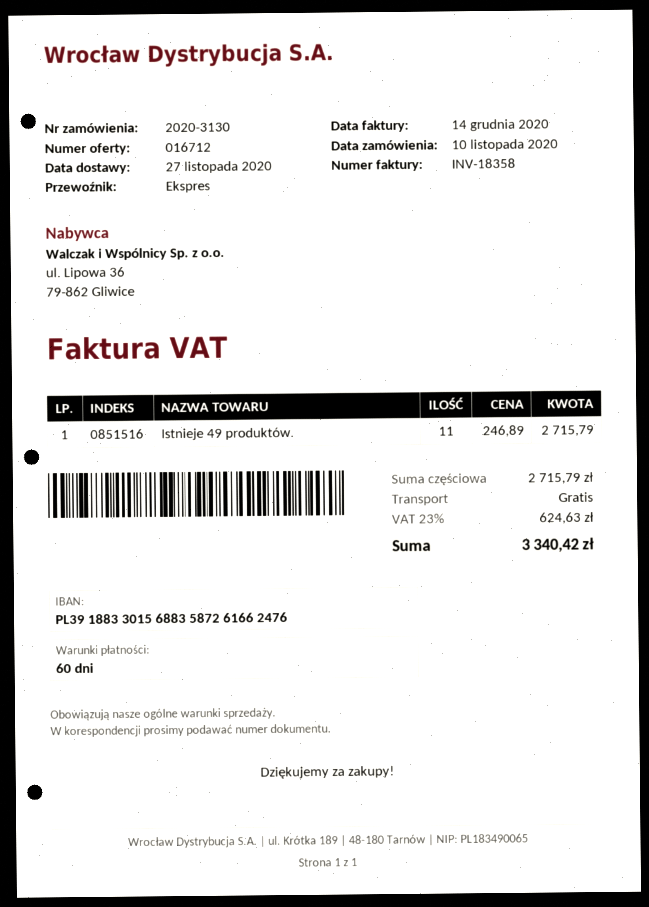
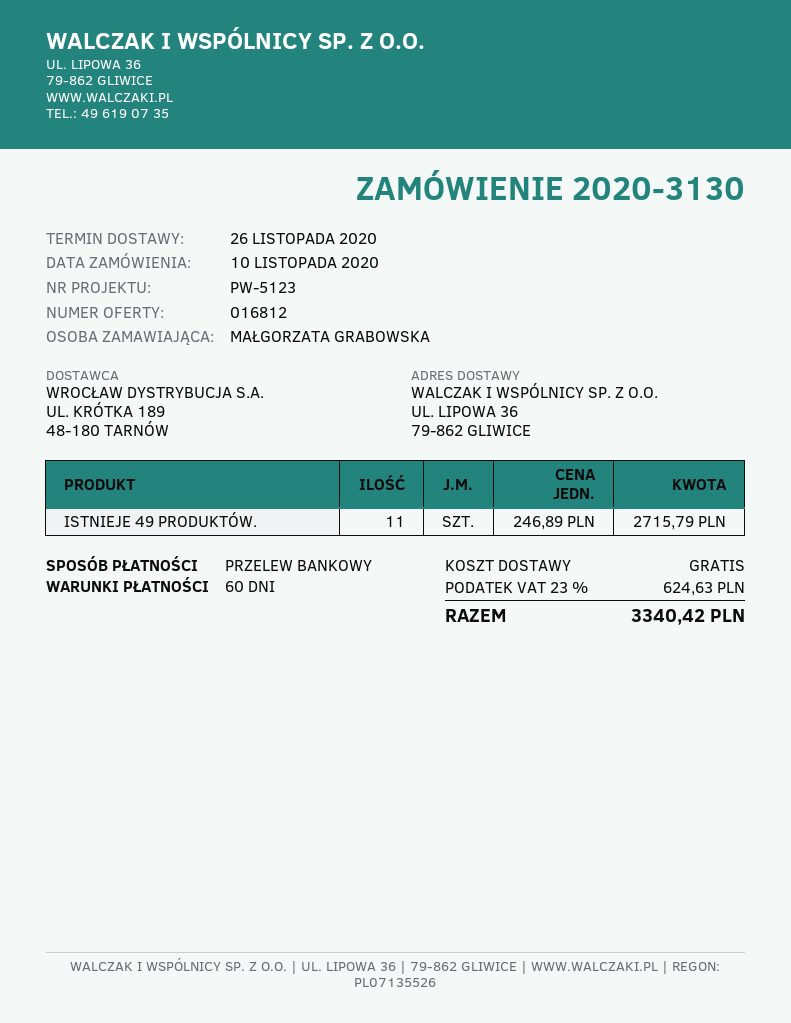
quote number: 016712 -> 016812
delivery date: 2020-11-27 -> 2020-11-26

